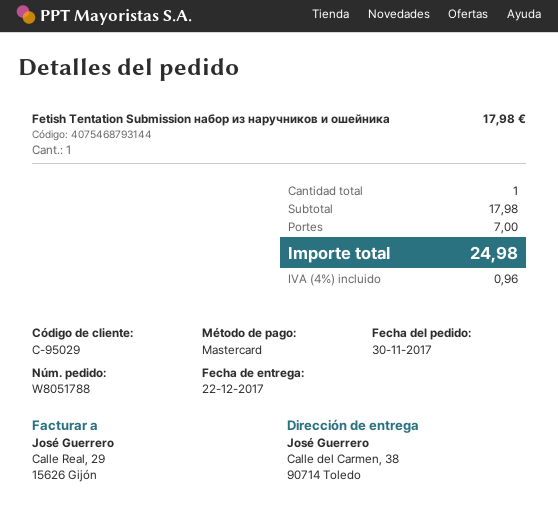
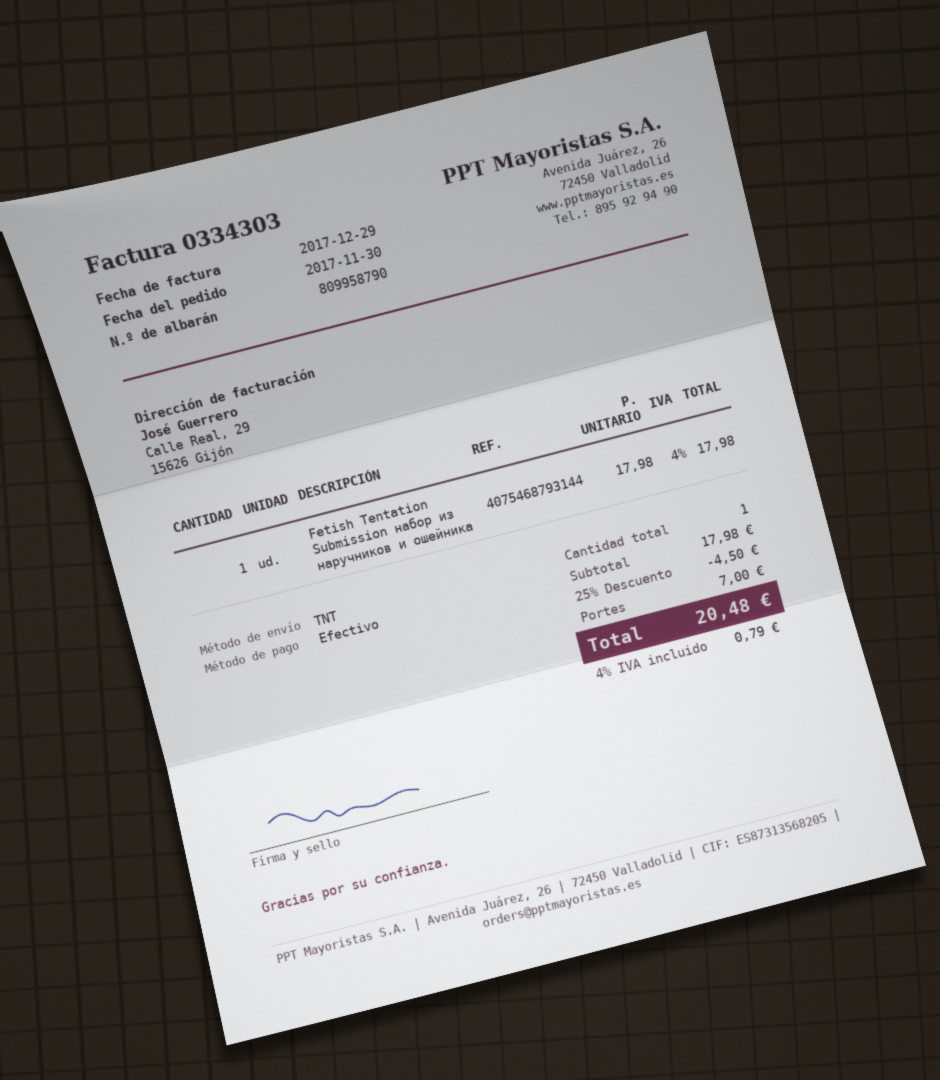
payment method: Mastercard -> cash
discount: none -> 25% = 4.50
tax: 4% = 0.96 -> 4% = 0.79
total: 24.98 -> 20.48

